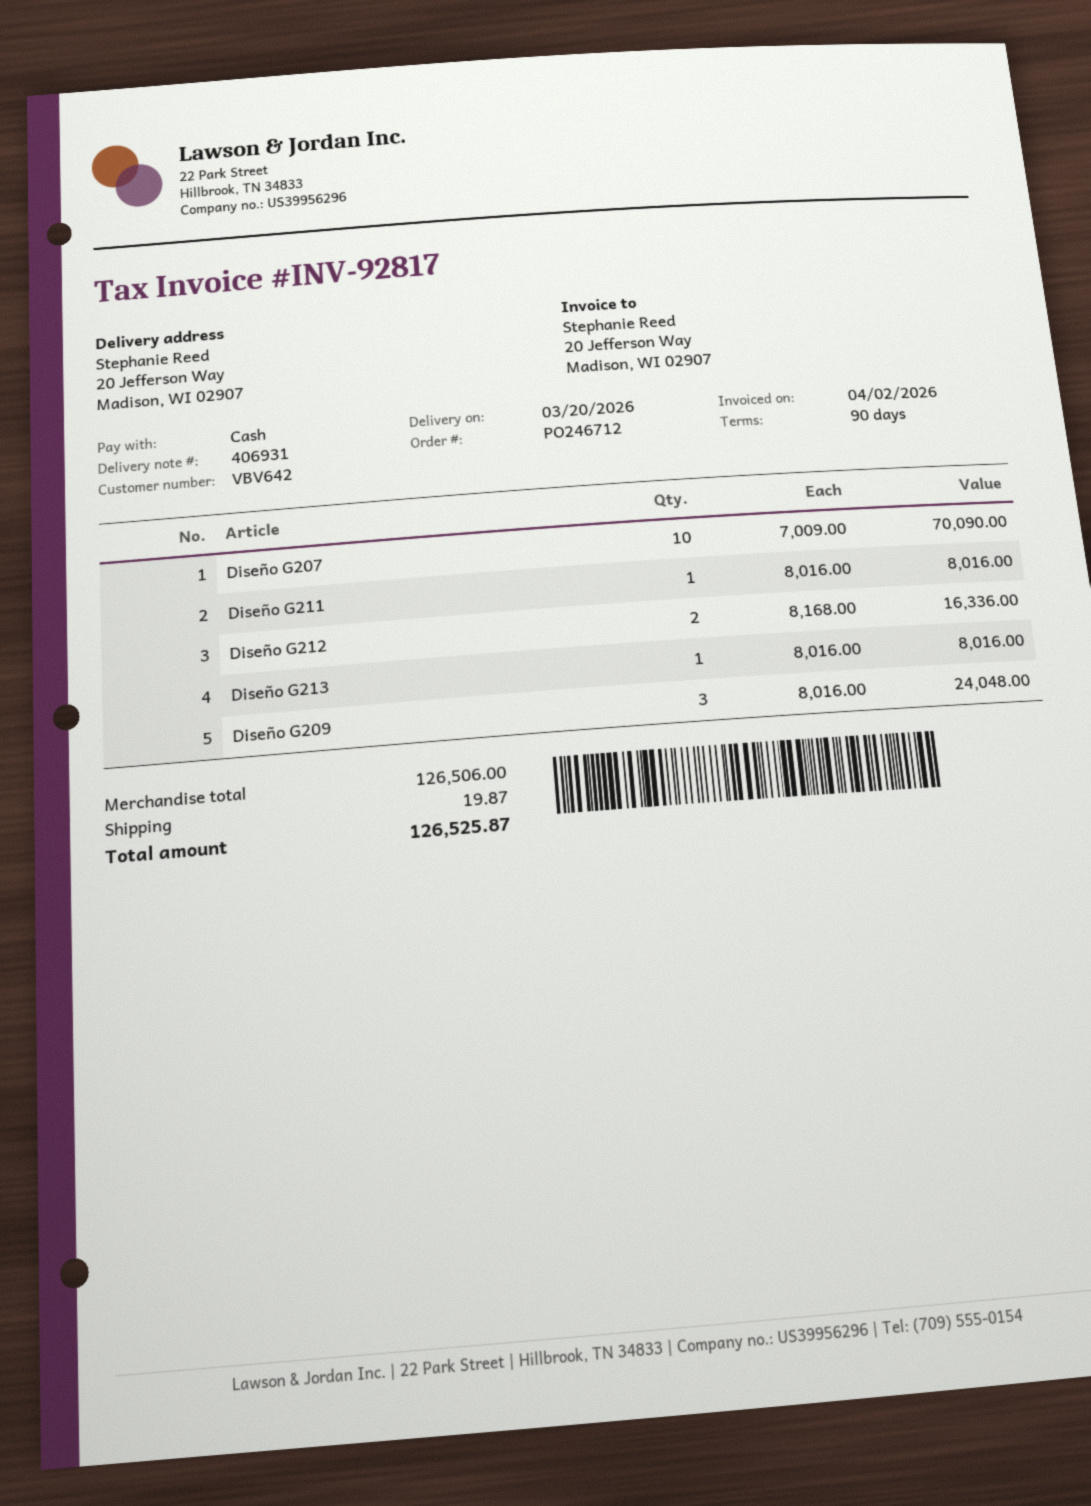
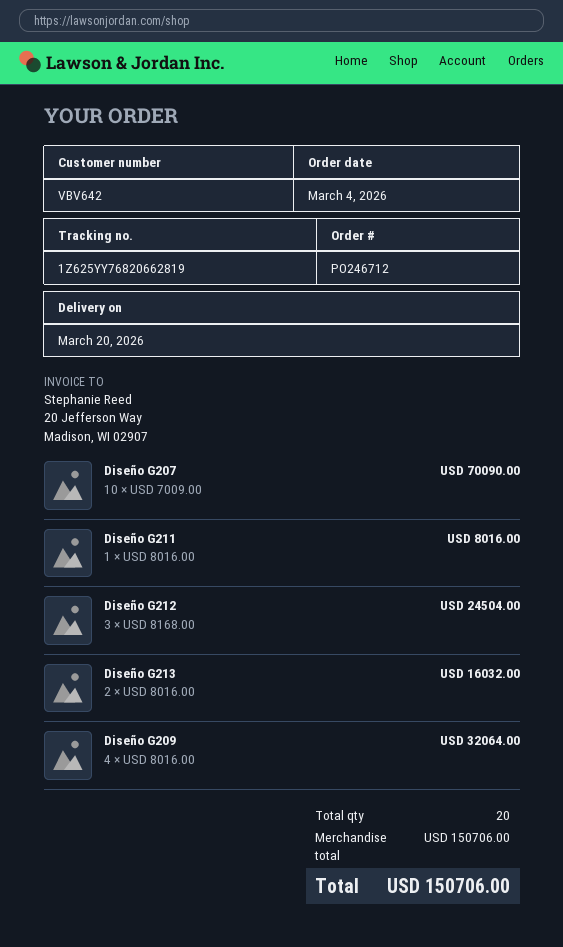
Diseño G212: 2 x 8168.00 = 16336.00 -> 3 x 8168.00 = 24504.00
Diseño G213: 1 x 8016.00 = 8016.00 -> 2 x 8016.00 = 16032.00
Diseño G209: 3 x 8016.00 = 24048.00 -> 4 x 8016.00 = 32064.00
subtotal: 126506.00 -> 150706.00
shipping: 19.87 -> none
total: 126525.87 -> 150706.00

